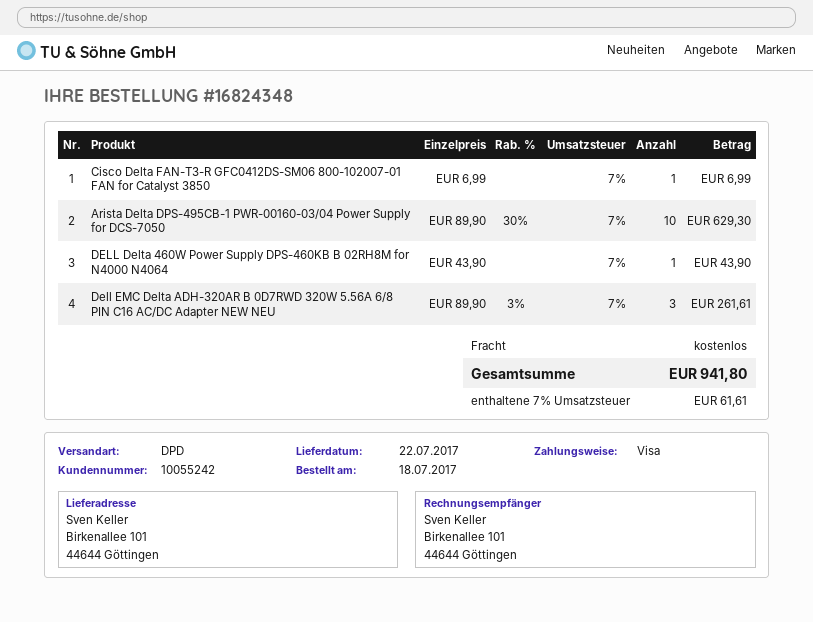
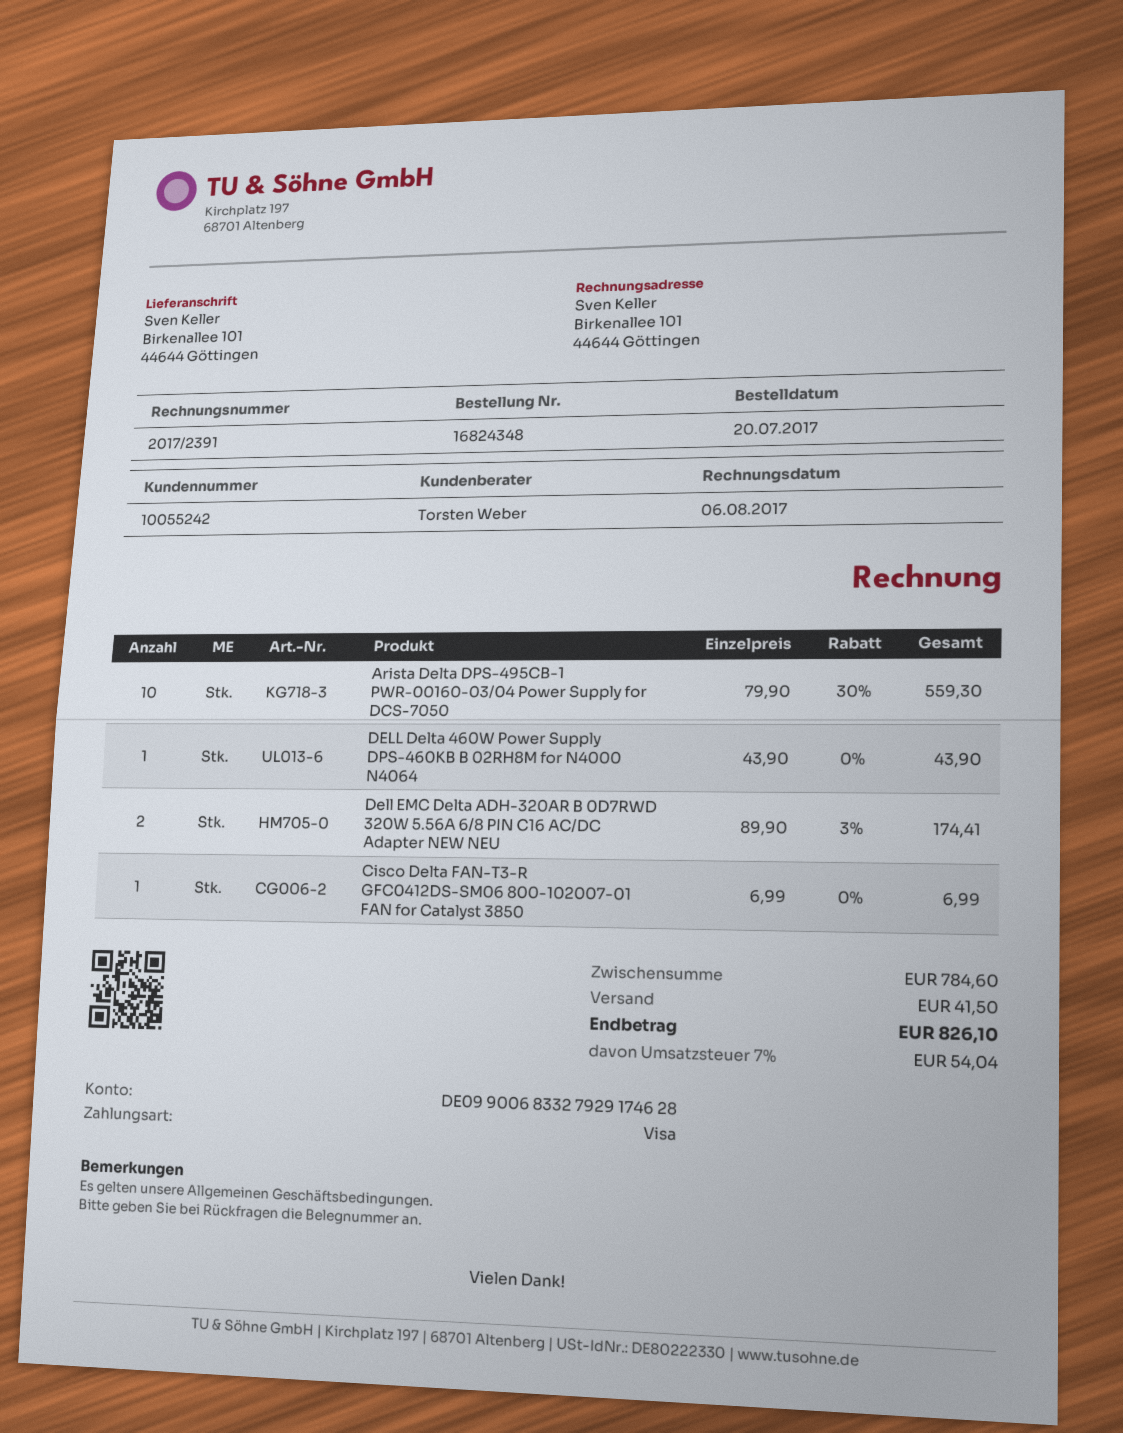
order date: 2017-07-18 -> 2017-07-20
Arista Delta DPS-495CB-1 PWR-00160-03/04 Power Supply for DCS-7050: 10 x 89.90 - 30% = 629.30 -> 10 x 79.90 - 30% = 559.30
Dell EMC Delta ADH-320AR B 0D7RWD 320W 5.56A 6/8 PIN C16 AC/DC Adapter NEW NEU: 3 x 89.90 - 3% = 261.61 -> 2 x 89.90 - 3% = 174.41
shipping: 0.00 -> 41.50
tax: 7% = 61.61 -> 7% = 54.04
total: 941.80 -> 826.10

